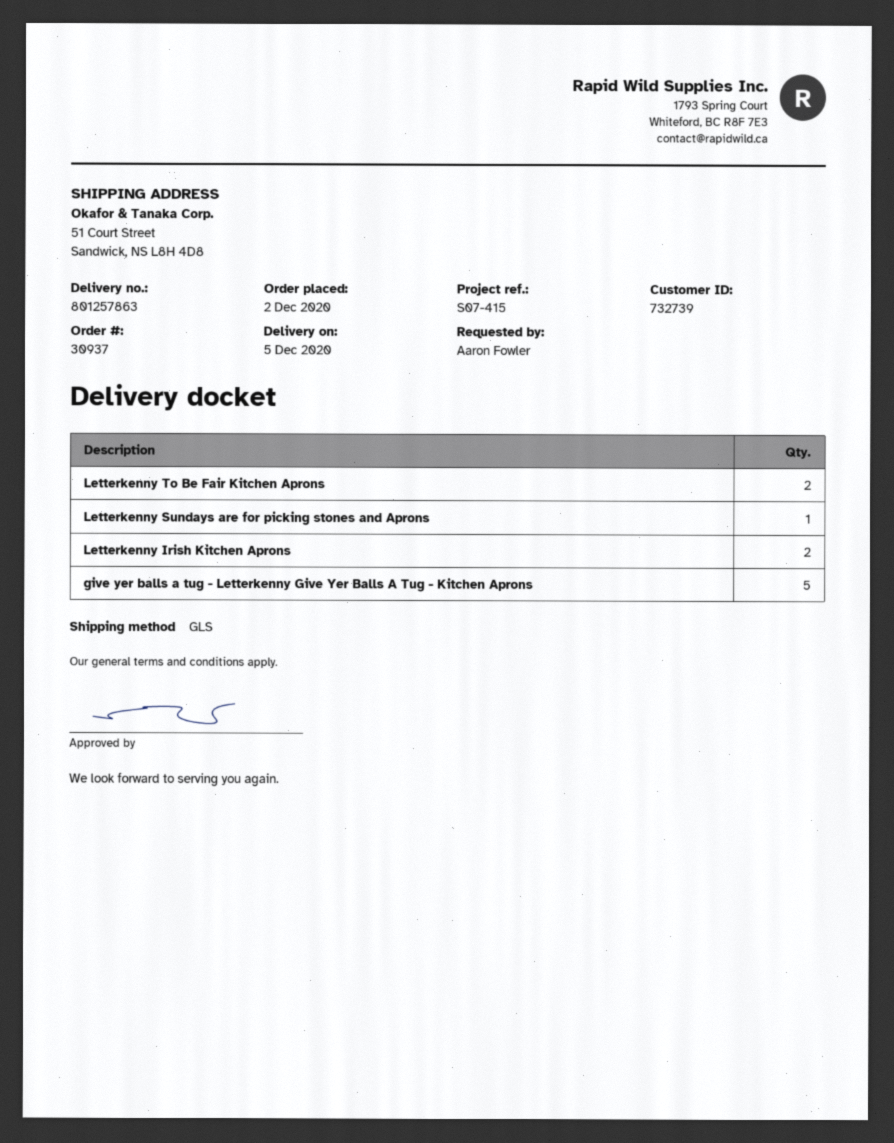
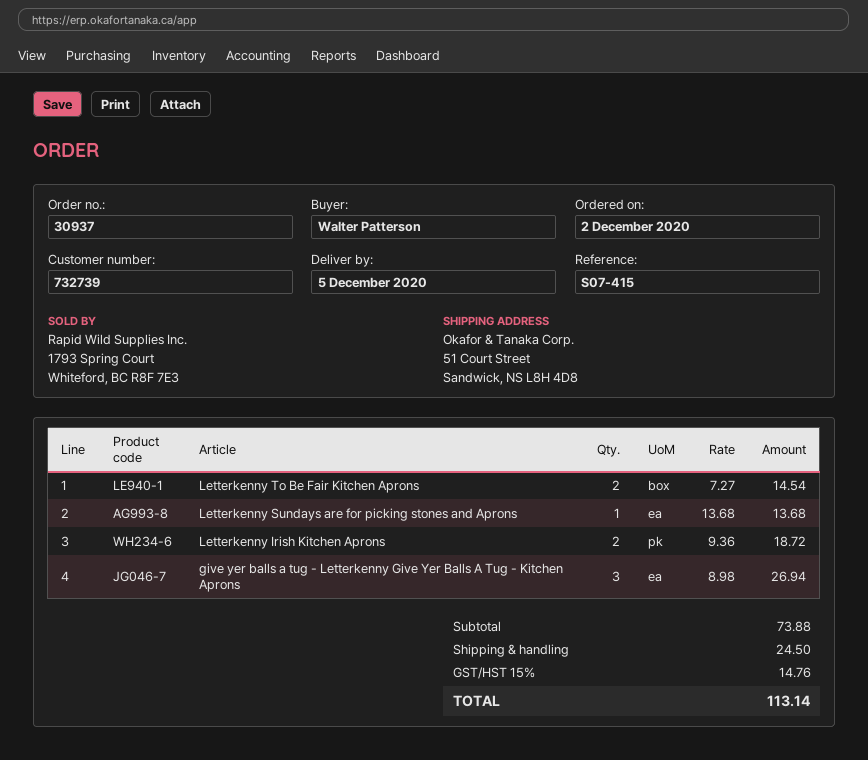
ordered by: Aaron Fowler -> Walter Patterson
give yer balls a tug - Letterkenny Give Yer Balls A Tug - Kitchen Aprons: 5 -> 3

